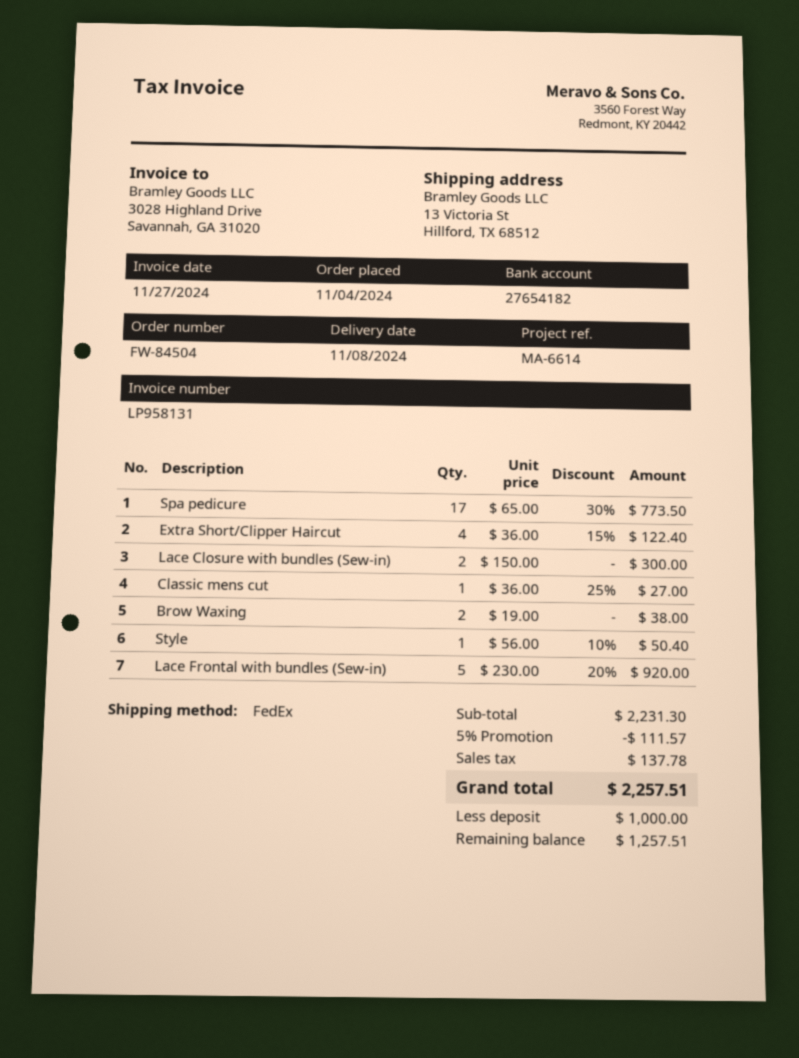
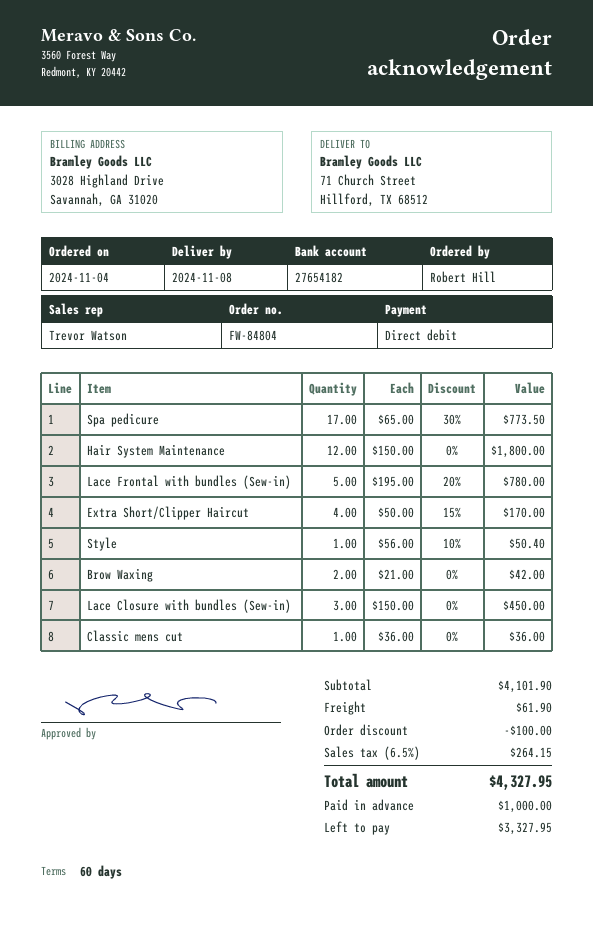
order number: FW-84504 -> FW-84804
ship to: 13 Victoria St, Hillford, TX 68512 -> 71 Church Street, Hillford, TX 68512
Extra Short/Clipper Haircut: 4 x 36.00 - 15% = 122.40 -> 4 x 50.00 - 15% = 170.00
Lace Closure with bundles (Sew-in): 2 x 150.00 = 300.00 -> 3 x 150.00 = 450.00
Classic mens cut: 1 x 36.00 - 25% = 27.00 -> 1 x 36.00 = 36.00
Brow Waxing: 2 x 19.00 = 38.00 -> 2 x 21.00 = 42.00
Lace Frontal with bundles (Sew-in): 5 x 230.00 - 20% = 920.00 -> 5 x 195.00 - 20% = 780.00
Hair System Maintenance: none -> 12 x 150.00 = 1800.00
subtotal: 2231.30 -> 4101.90
discount: 111.57 -> 100.00
shipping: none -> 61.90
tax: 137.78 -> 264.15
total: 2257.51 -> 4327.95
balance: 1257.51 -> 3327.95

